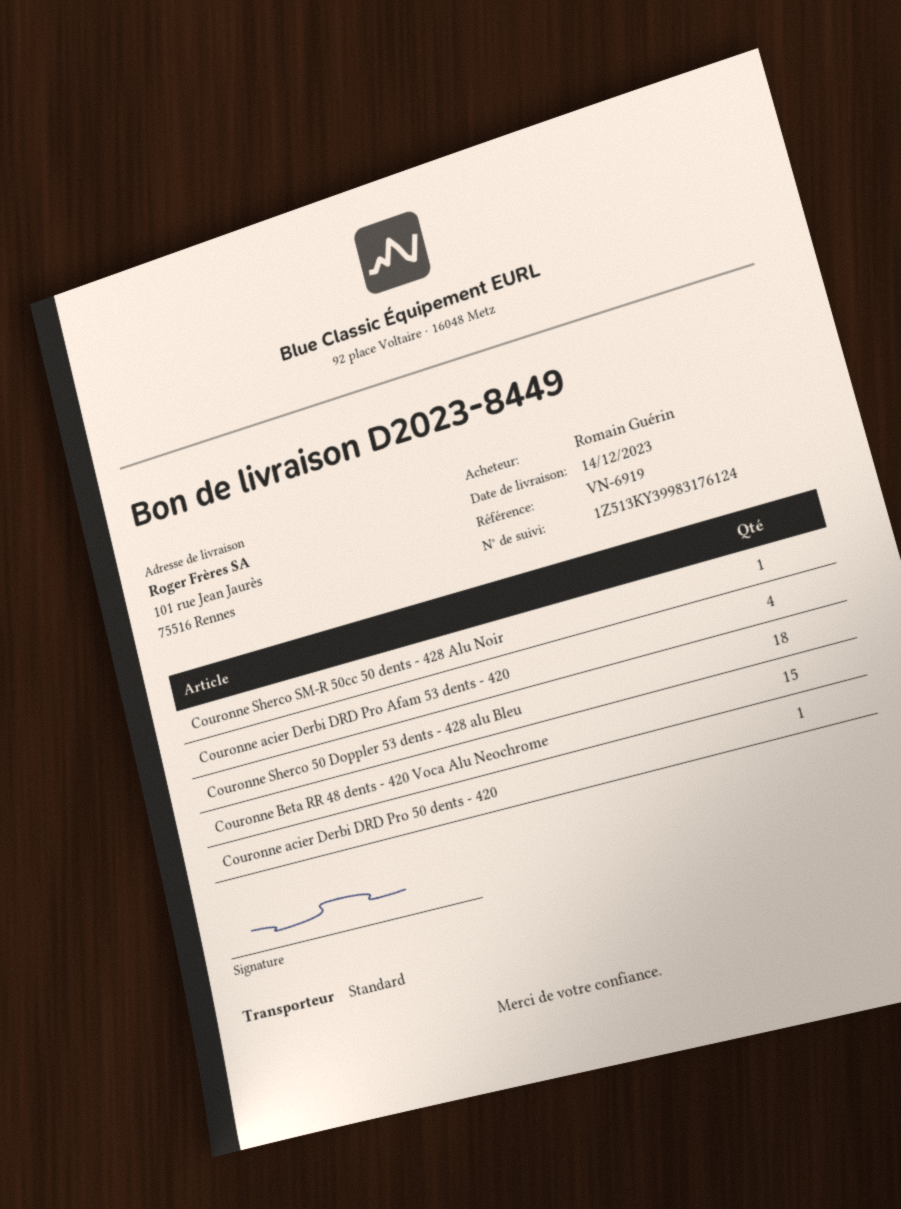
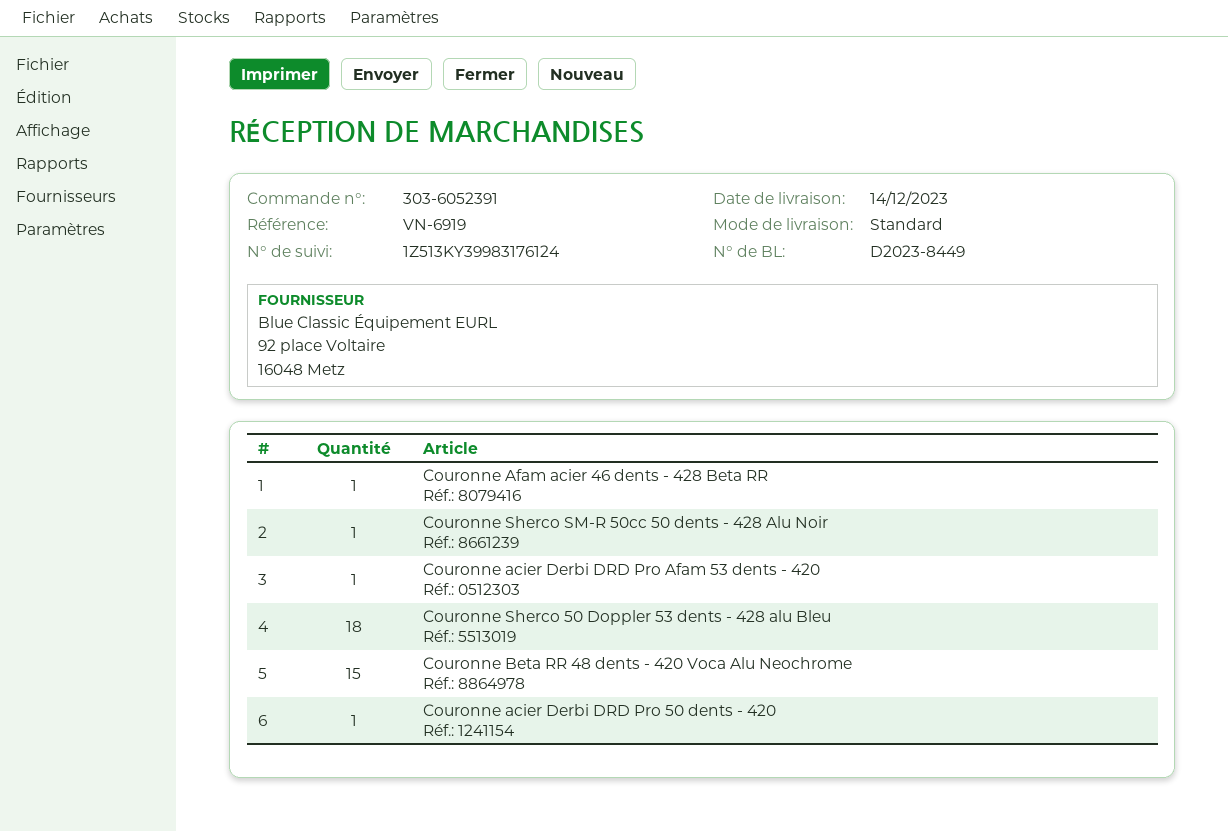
Couronne acier Derbi DRD Pro Afam 53 dents - 420: 4 -> 1
Couronne Afam acier 46 dents - 428 Beta RR: none -> 1

